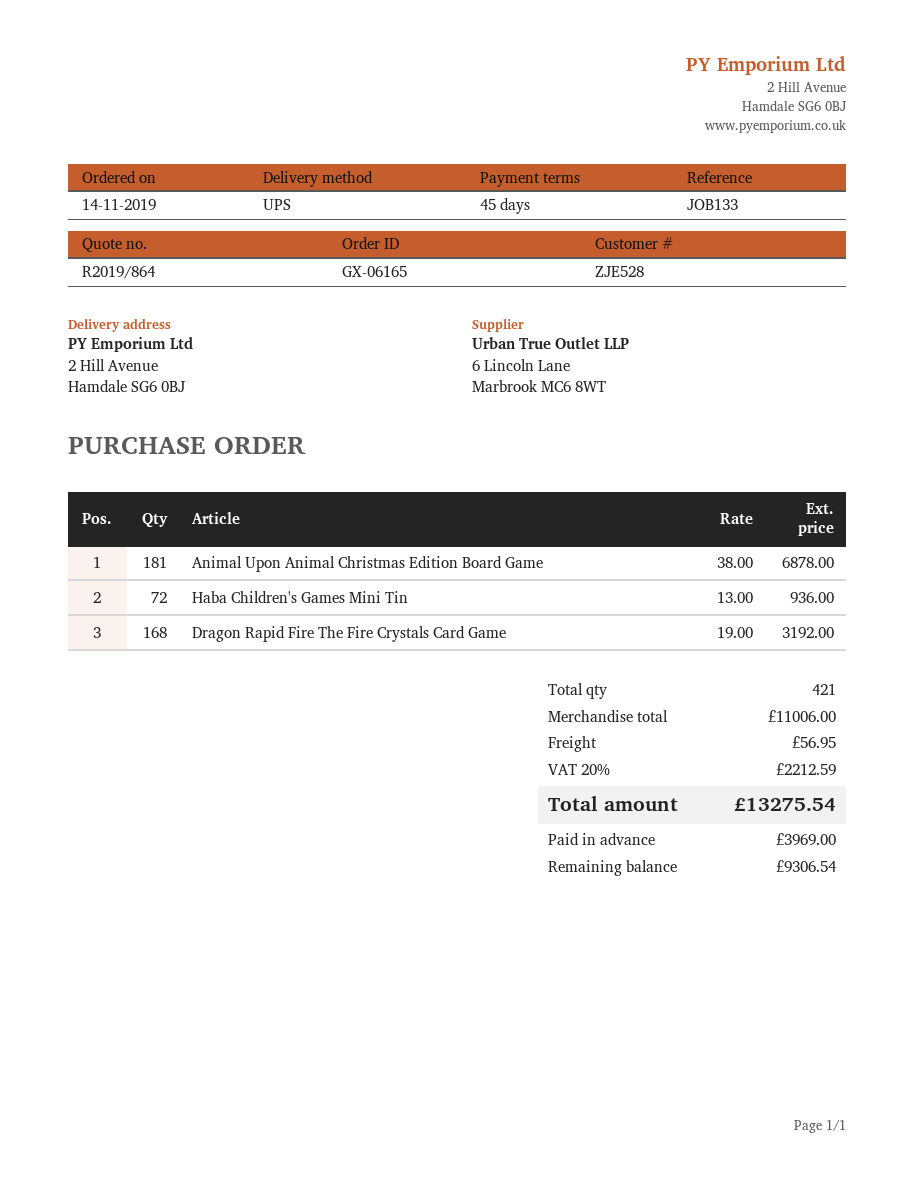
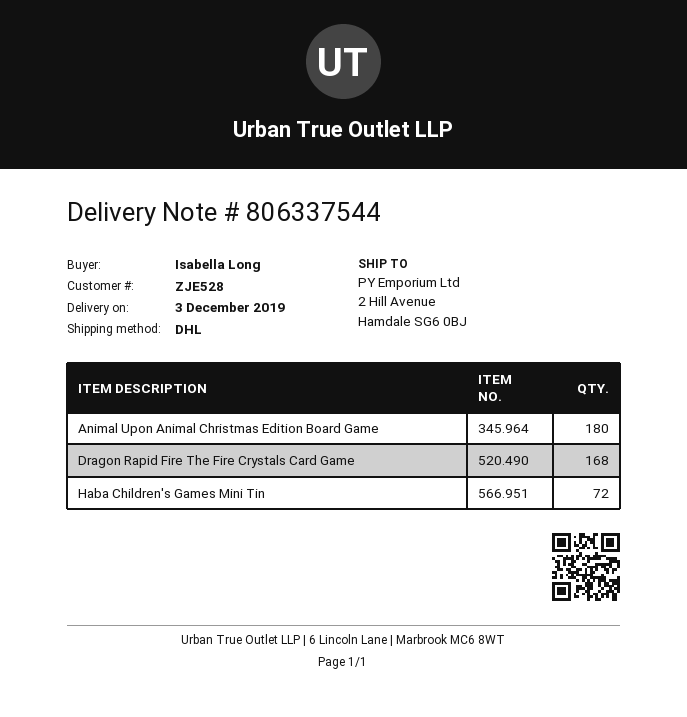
shipping method: UPS -> DHL
Animal Upon Animal Christmas Edition Board Game: 181 -> 180

